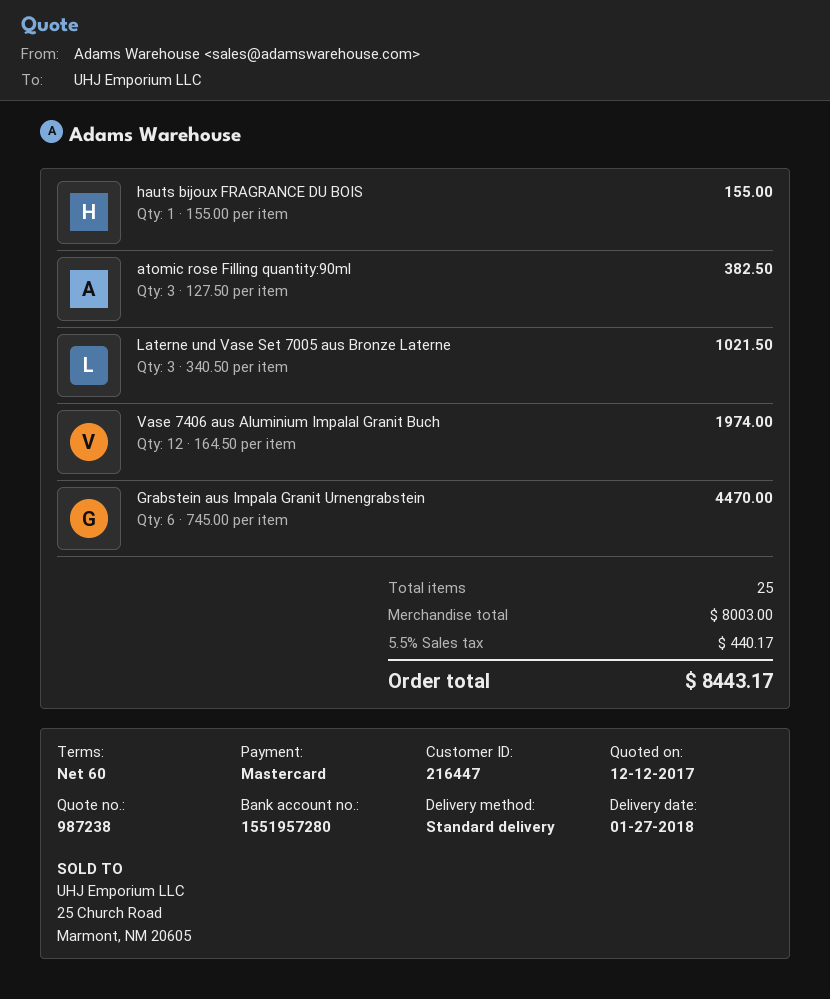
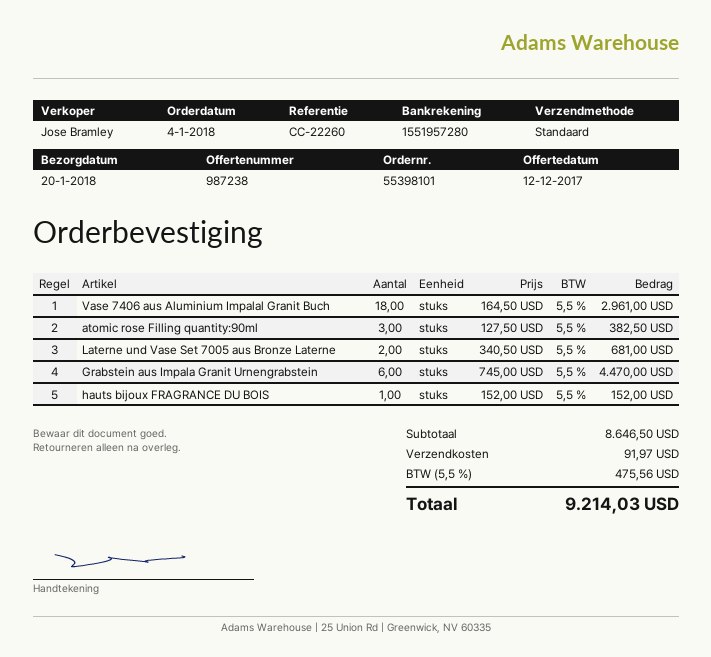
delivery date: 2018-01-27 -> 2018-01-20
hauts bijoux FRAGRANCE DU BOIS: 1 x 155.00 = 155.00 -> 1 x 152.00 = 152.00
Laterne und Vase Set 7005 aus Bronze Laterne: 3 x 340.50 = 1021.50 -> 2 x 340.50 = 681.00
Vase 7406 aus Aluminium Impalal Granit Buch: 12 x 164.50 = 1974.00 -> 18 x 164.50 = 2961.00
subtotal: 8003.00 -> 8646.50
shipping: none -> 91.97
tax: 5.5% = 440.17 -> 5.5% = 475.56
total: 8443.17 -> 9214.03

